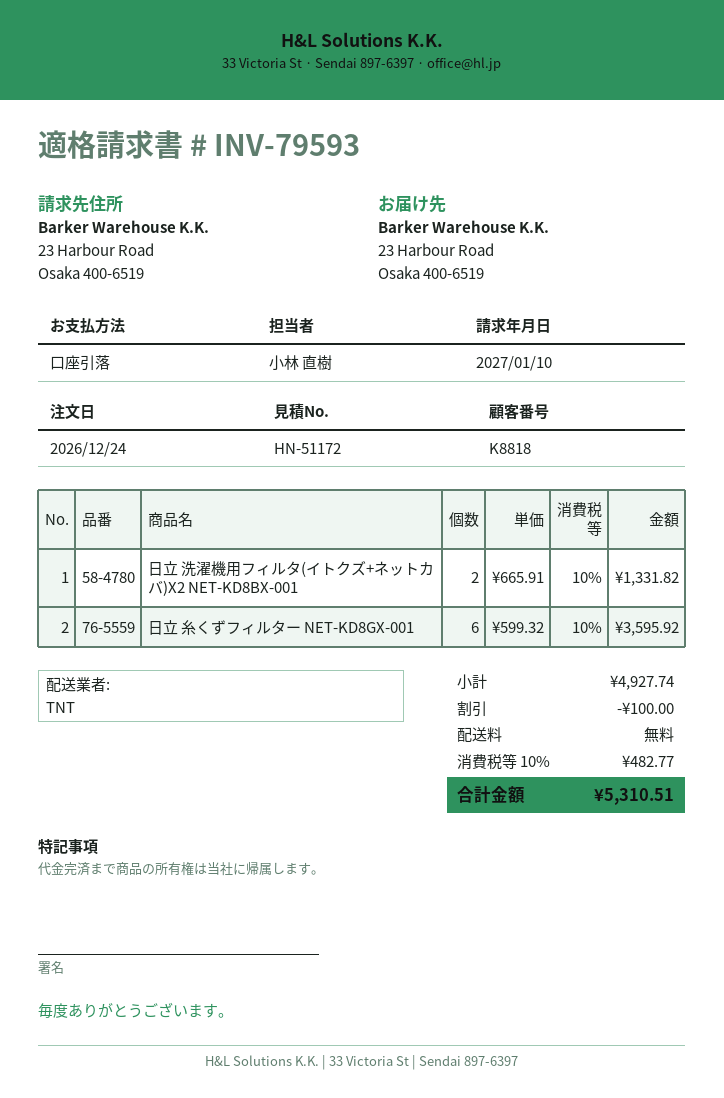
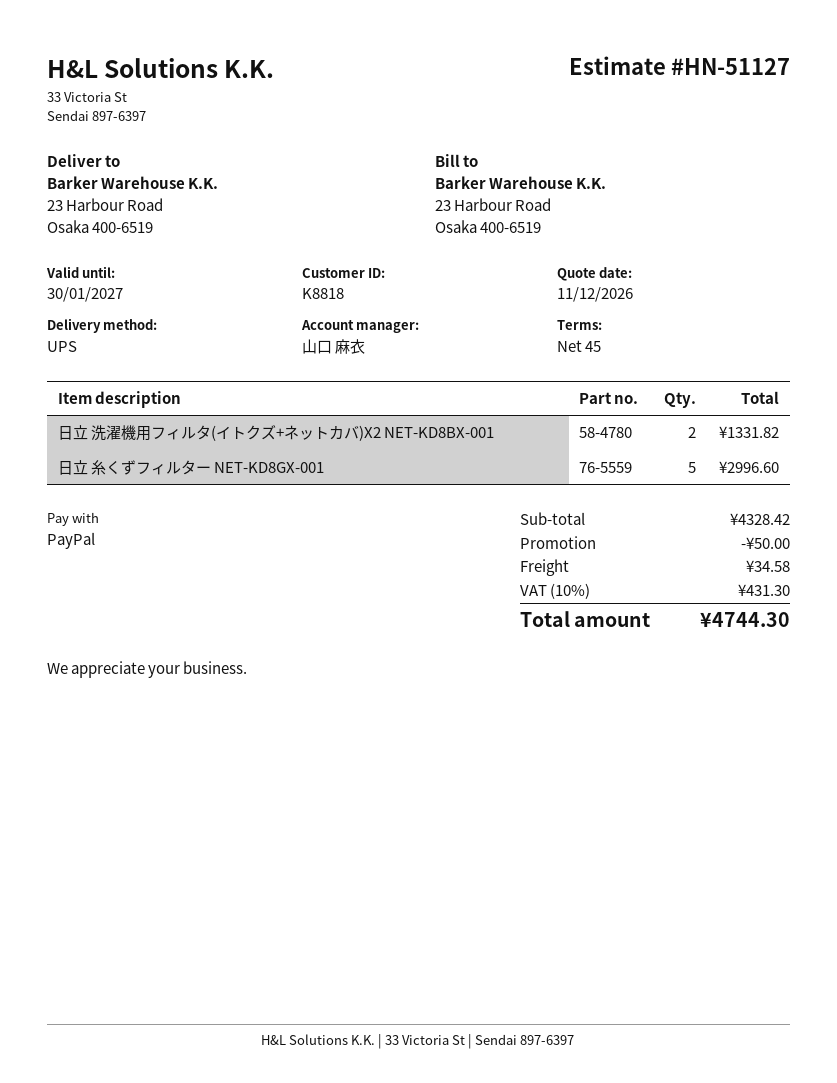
quote number: HN-51172 -> HN-51127
sales rep: 小林 直樹 -> 山口 麻衣
payment method: direct debit -> PayPal
shipping method: TNT -> UPS
日立 糸くずフィルター NET-KD8GX-001: 6 for 3595.92 -> 5 for 2996.60
subtotal: 4927.74 -> 4328.42
discount: 100.00 -> 50.00
shipping: 0.00 -> 34.58
tax: 10% = 482.77 -> 10% = 431.30
total: 5310.51 -> 4744.30

